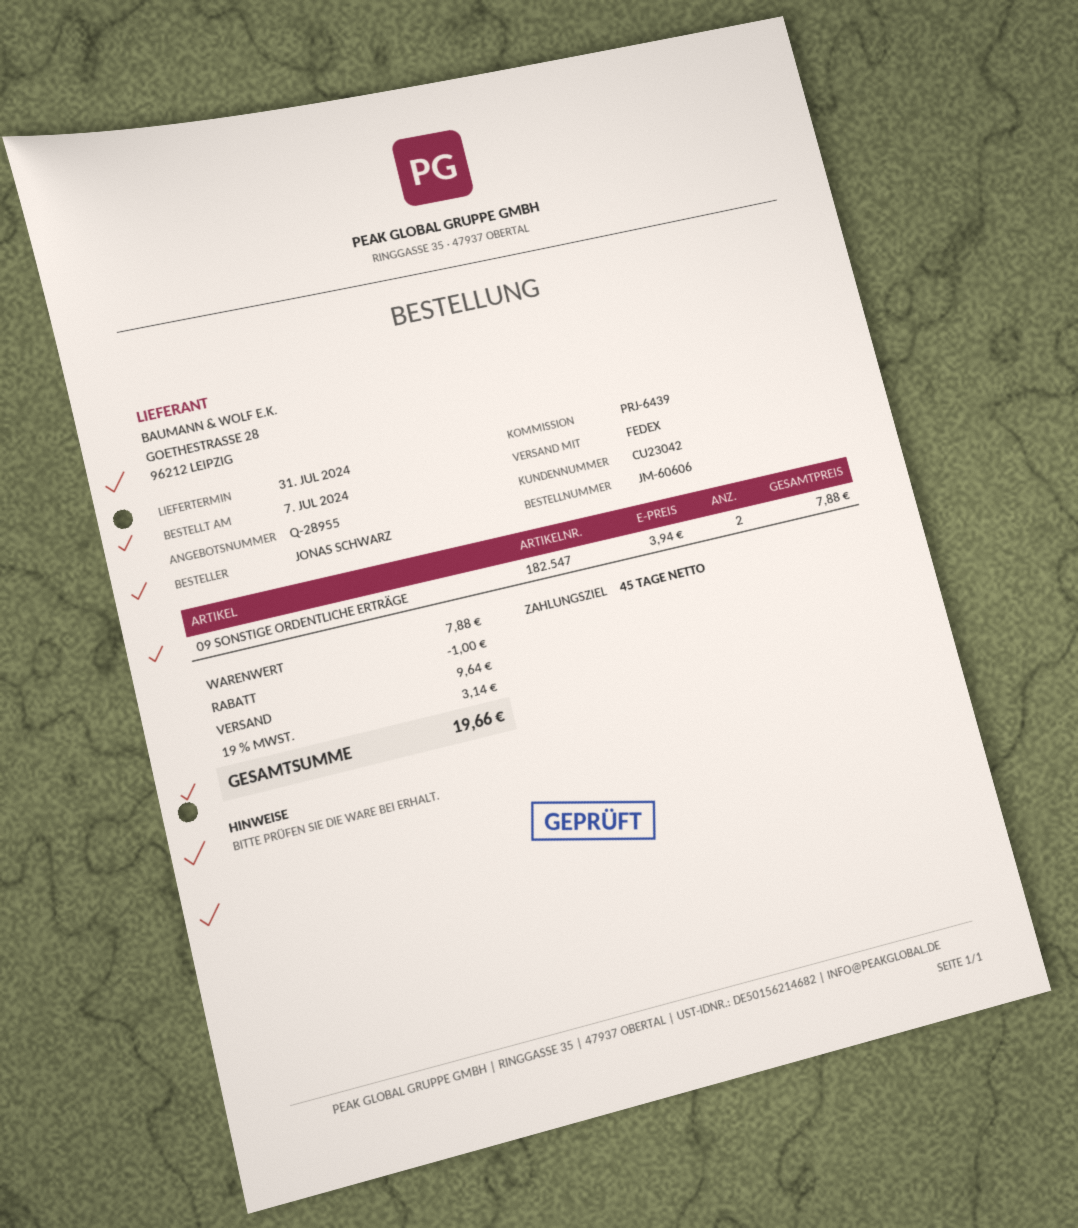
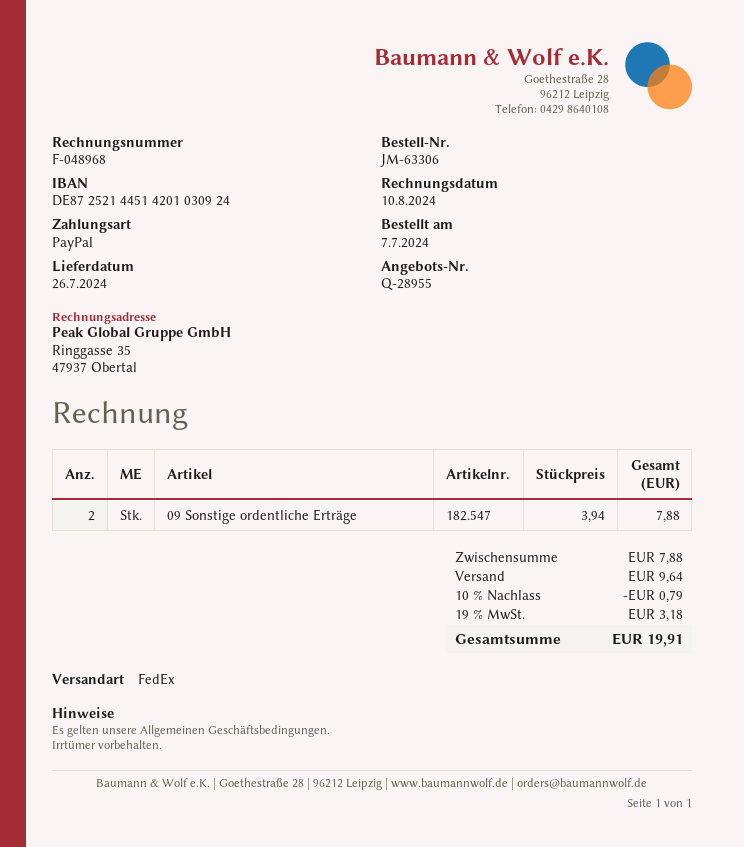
order number: JM-60606 -> JM-63306
delivery date: 2024-07-31 -> 2024-07-26
discount: 1.00 -> 0.79
tax: 19% = 3.14 -> 19% = 3.18
total: 19.66 -> 19.91

